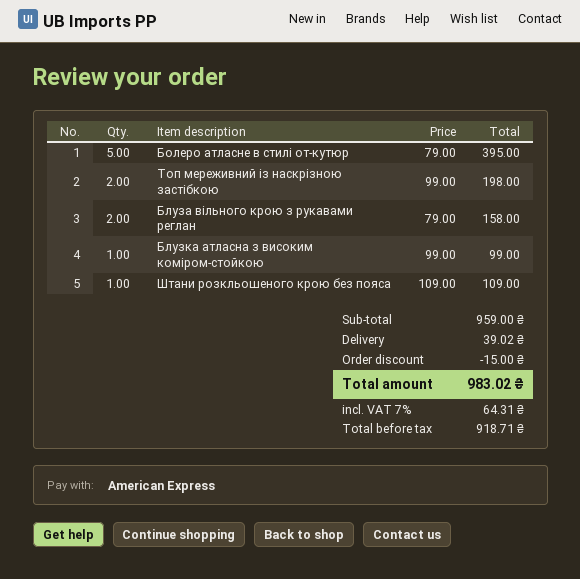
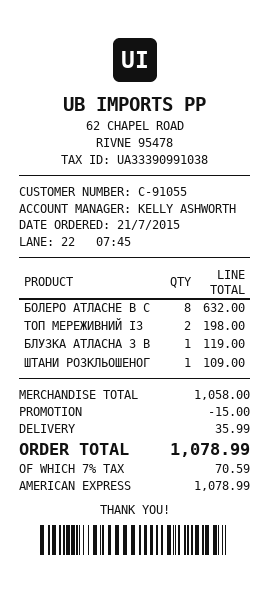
Болеро атласне в стилі от-кутюр: 5 for 395.00 -> 8 for 632.00
Блуза вільного крою з рукавами реглан: 2 for 158.00 -> none
Блузка атласна з високим коміром-стойкою: 1 for 99.00 -> 1 for 119.00
subtotal: 959.00 -> 1058.00
shipping: 39.02 -> 35.99
tax: 7% = 64.31 -> 7% = 70.59
total: 983.02 -> 1078.99

